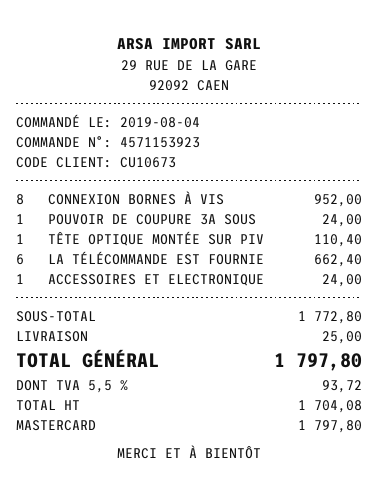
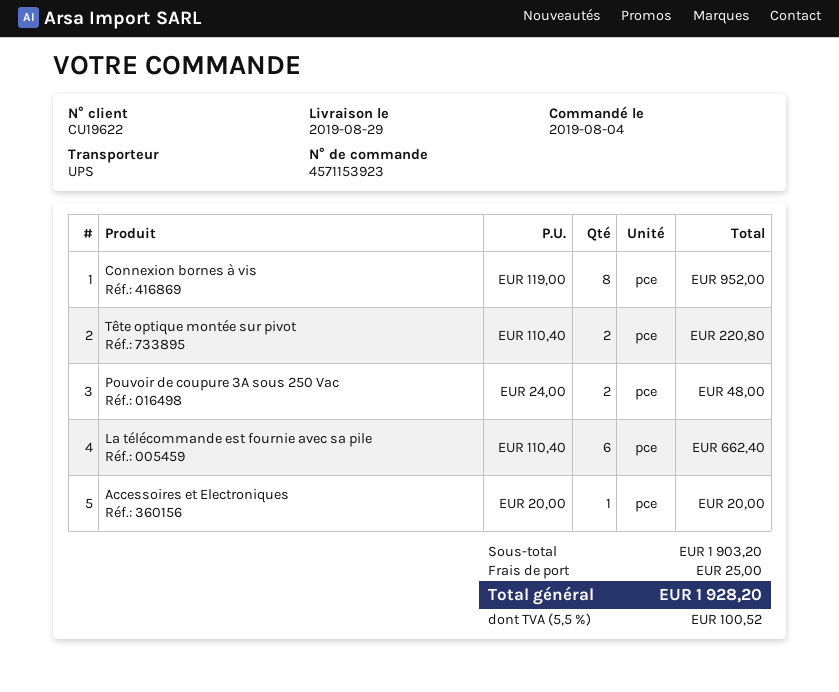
customer number: CU10673 -> CU19622
POUVOIR DE COUPURE 3A SOUS: 1 for 24.00 -> 2 for 48.00
TÊTE OPTIQUE MONTÉE SUR PIV: 1 for 110.40 -> 2 for 220.80
ACCESSOIRES ET ELECTRONIQUE: 1 for 24.00 -> 1 for 20.00
subtotal: 1772.80 -> 1903.20
tax: 5.5% = 93.72 -> 5.5% = 100.52
total: 1797.80 -> 1928.20

